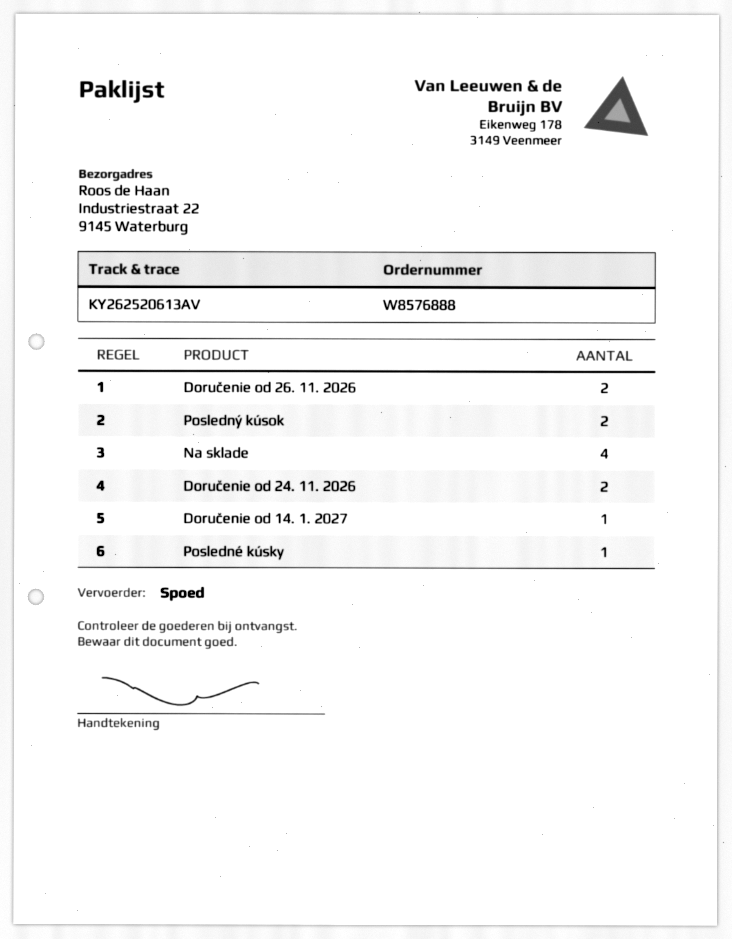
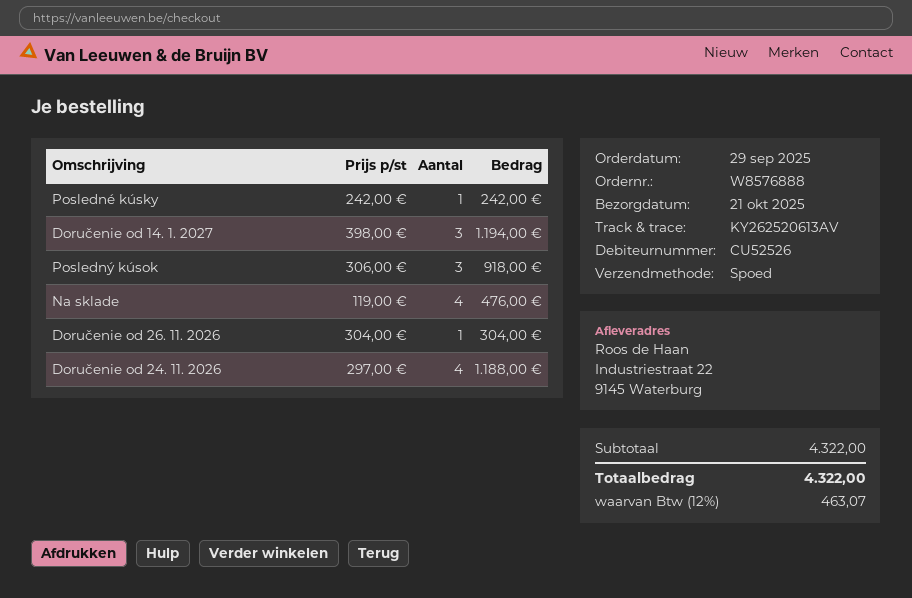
Doručenie od 26. 11. 2026: 2 -> 1
Posledný kúsok: 2 -> 3
Doručenie od 24. 11. 2026: 2 -> 4
Doručenie od 14. 1. 2027: 1 -> 3

